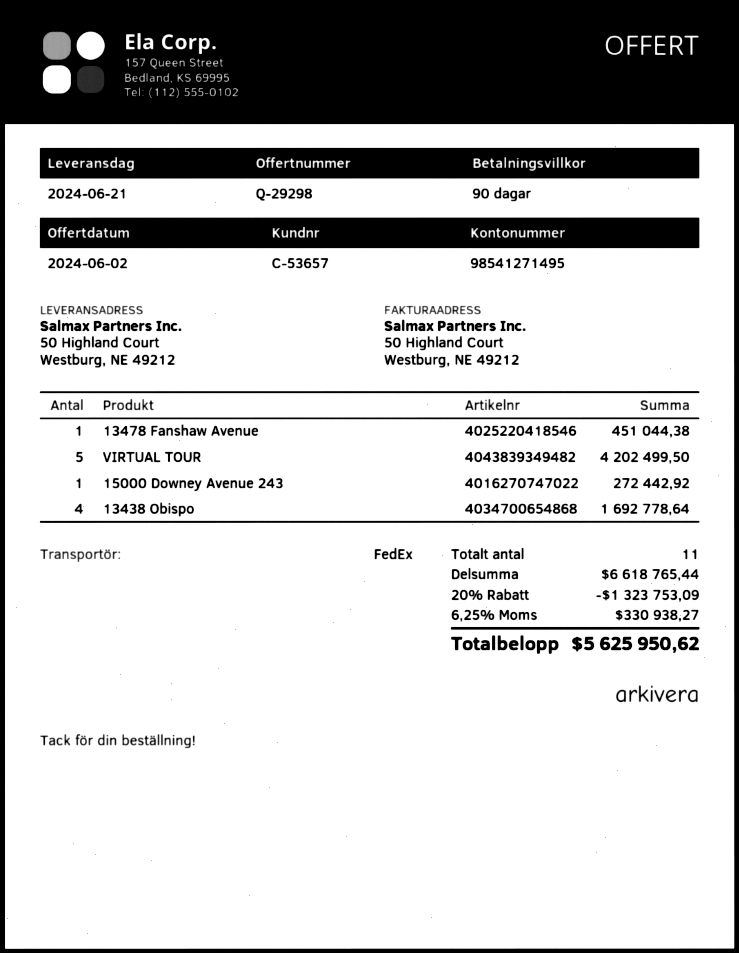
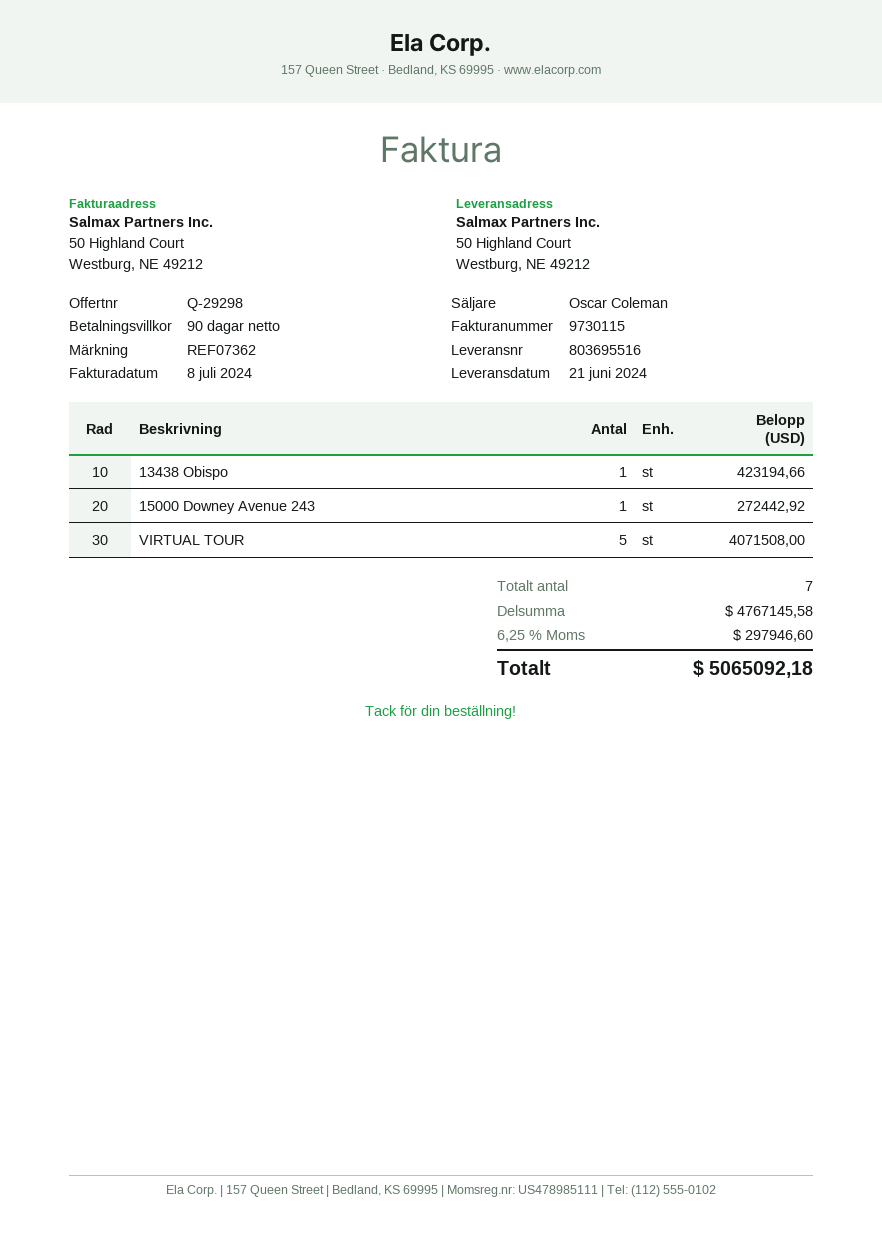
13478 Fanshaw Avenue: 1 for 451044.38 -> none
VIRTUAL TOUR: 5 for 4202499.50 -> 5 for 4071508.00
13438 Obispo: 4 for 1692778.64 -> 1 for 423194.66
total quantity: 11 -> 7
subtotal: 6618765.44 -> 4767145.58
discount: 20% = 1323753.09 -> none
tax: 6.25% = 330938.27 -> 6.25% = 297946.60
total: 5625950.62 -> 5065092.18

